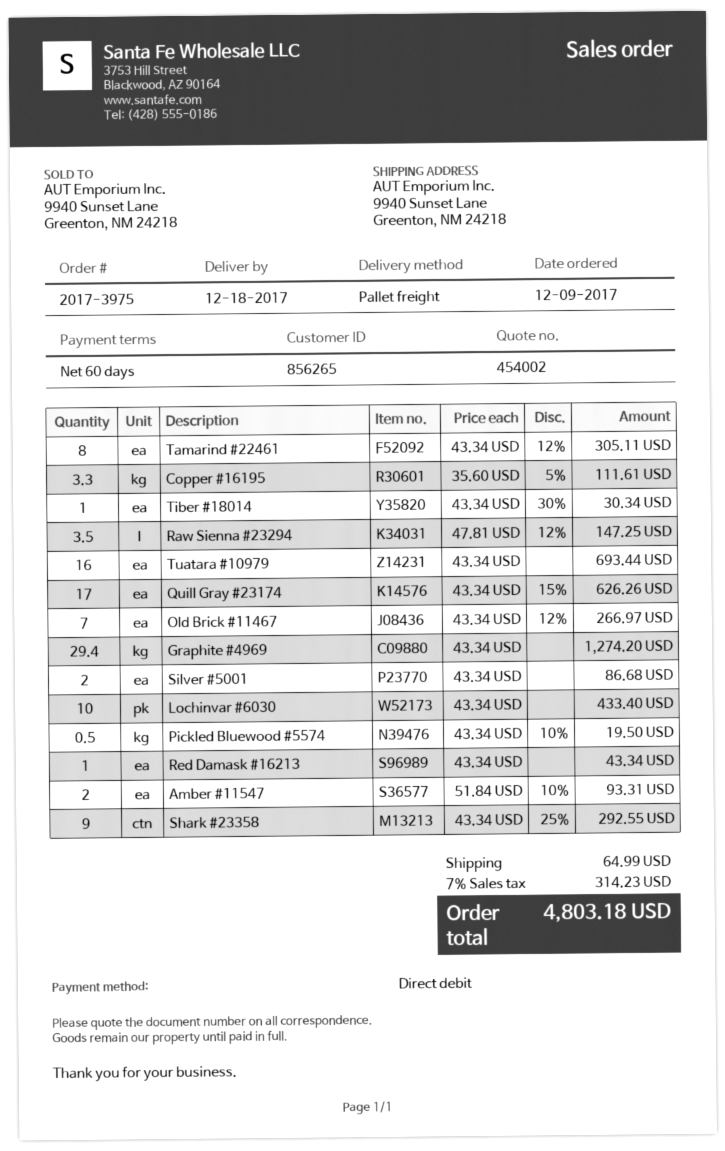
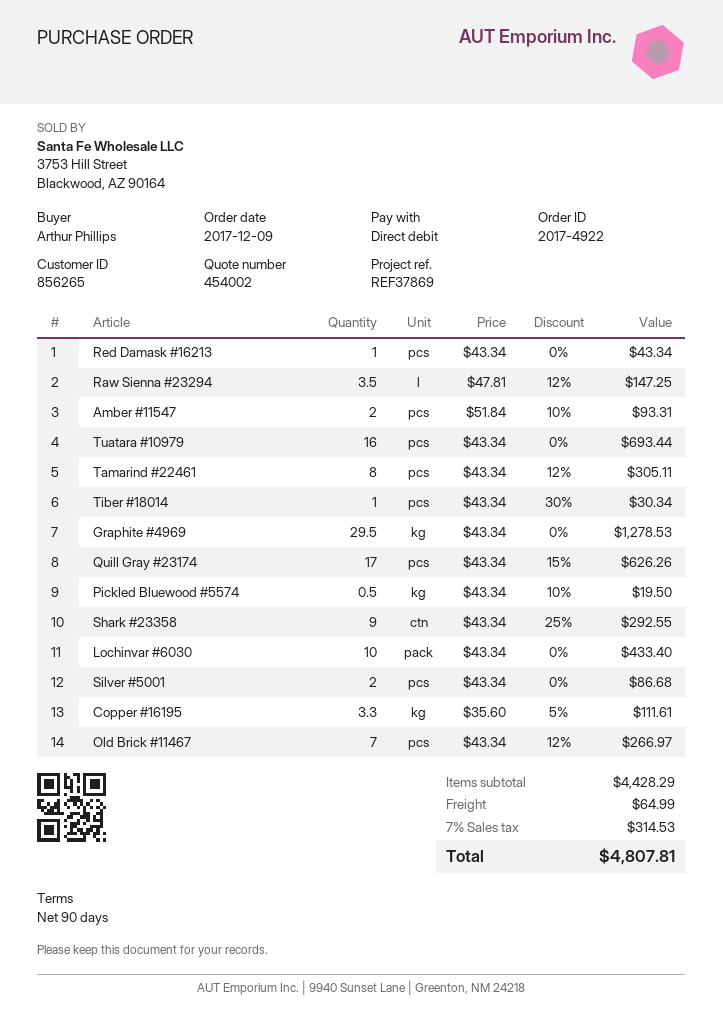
order number: 2017-3975 -> 2017-4922
payment terms: 60 days -> 90 days
Graphite #4969: 29.4 x 43.34 = 1274.20 -> 29.5 x 43.34 = 1278.53
tax: 7% = 314.23 -> 7% = 314.53
total: 4803.18 -> 4807.81

